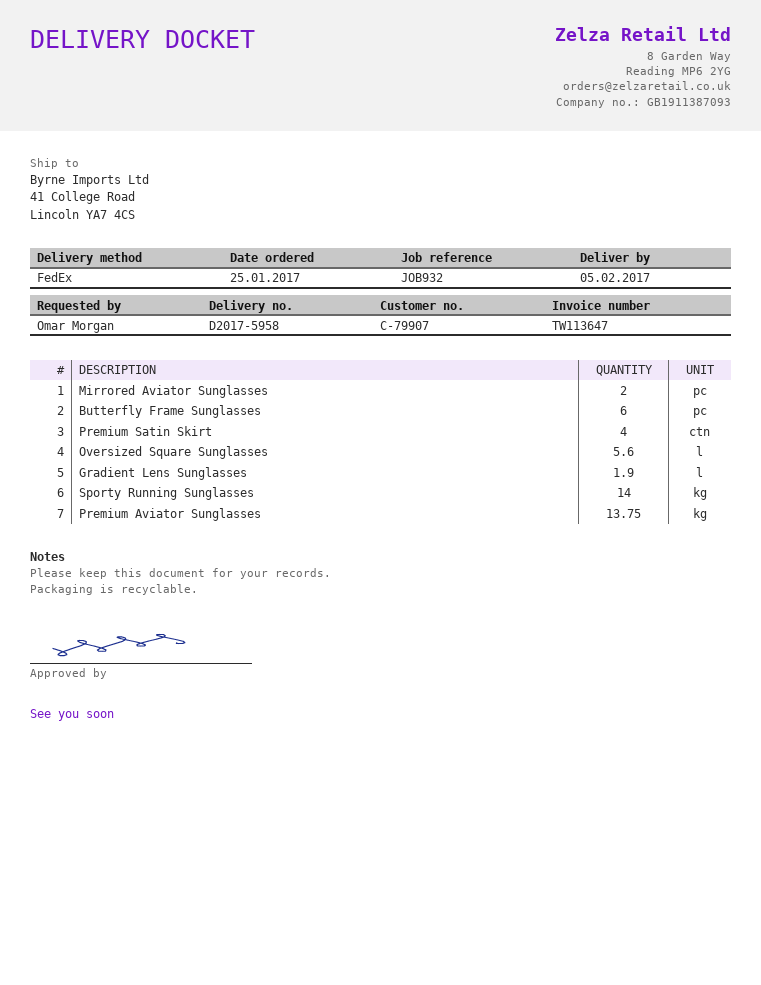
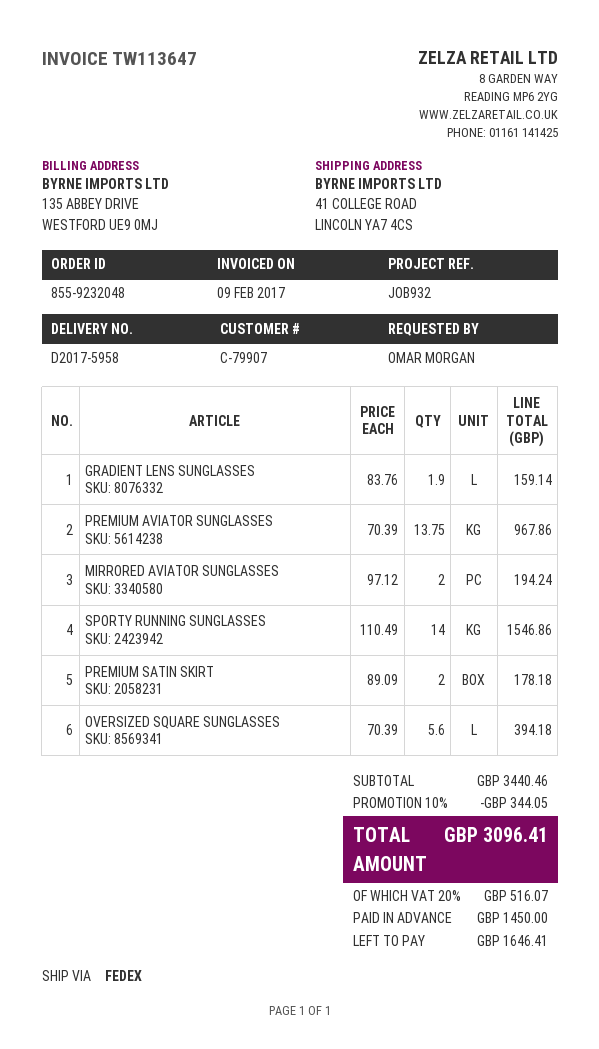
Butterfly Frame Sunglasses: 6 -> none
Premium Satin Skirt: 4 -> 2

